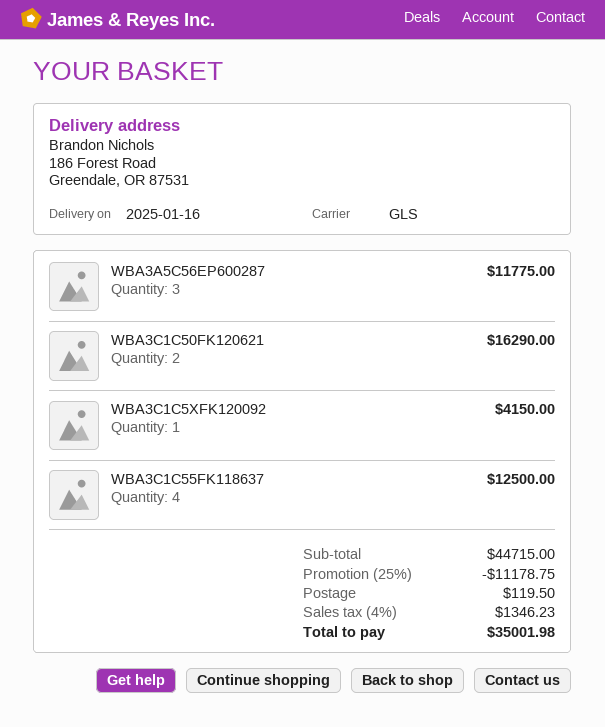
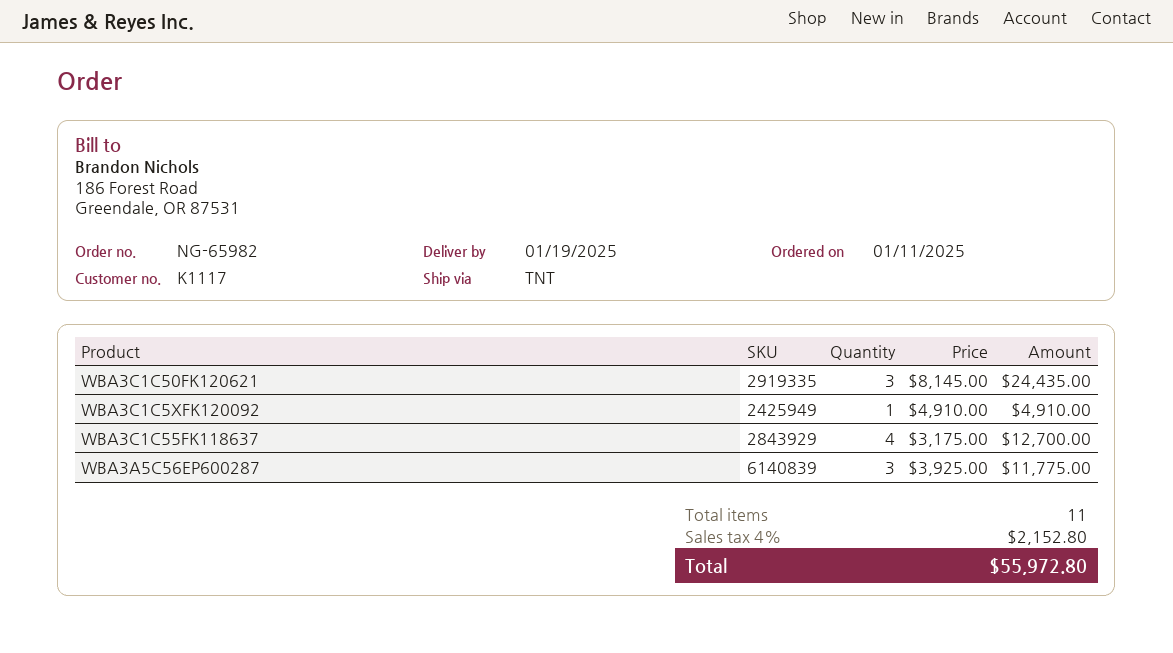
delivery date: 2025-01-16 -> 2025-01-19
shipping method: GLS -> TNT
WBA3C1C50FK120621: 2 for 16290.00 -> 3 for 24435.00
WBA3C1C5XFK120092: 1 for 4150.00 -> 1 for 4910.00
WBA3C1C55FK118637: 4 for 12500.00 -> 4 for 12700.00
discount: 25% = 11178.75 -> none
shipping: 119.50 -> none
tax: 4% = 1346.23 -> 4% = 2152.80
total: 35001.98 -> 55972.80

